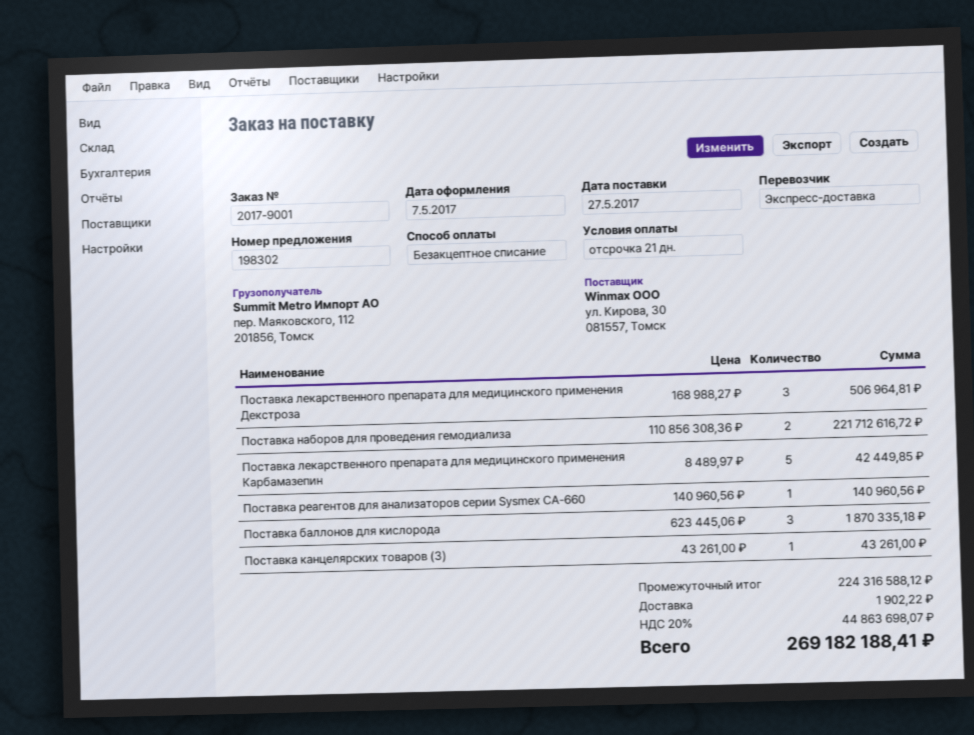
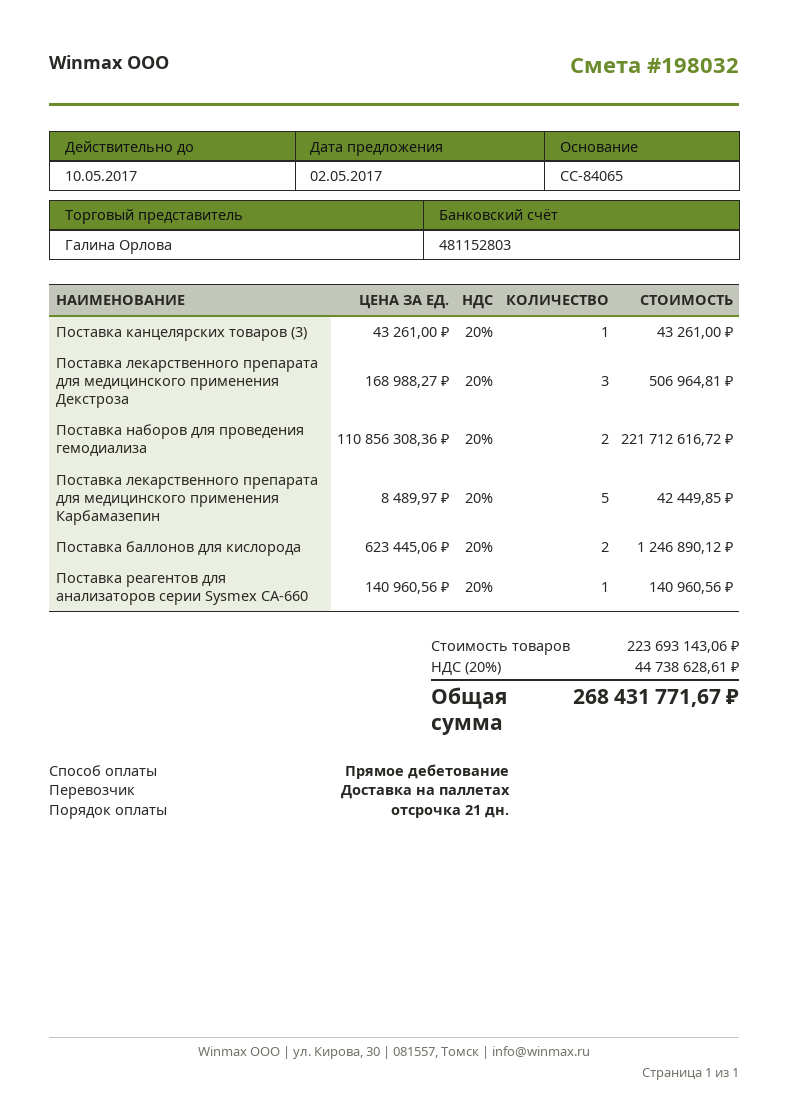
quote number: 198302 -> 198032
shipping method: express -> pallet freight
Поставка баллонов для кислорода: 3 x 623445.06 = 1870335.18 -> 2 x 623445.06 = 1246890.12
subtotal: 224316588.12 -> 223693143.06
shipping: 1902.22 -> none
tax: 20% = 44863698.07 -> 20% = 44738628.61
total: 269182188.41 -> 268431771.67

